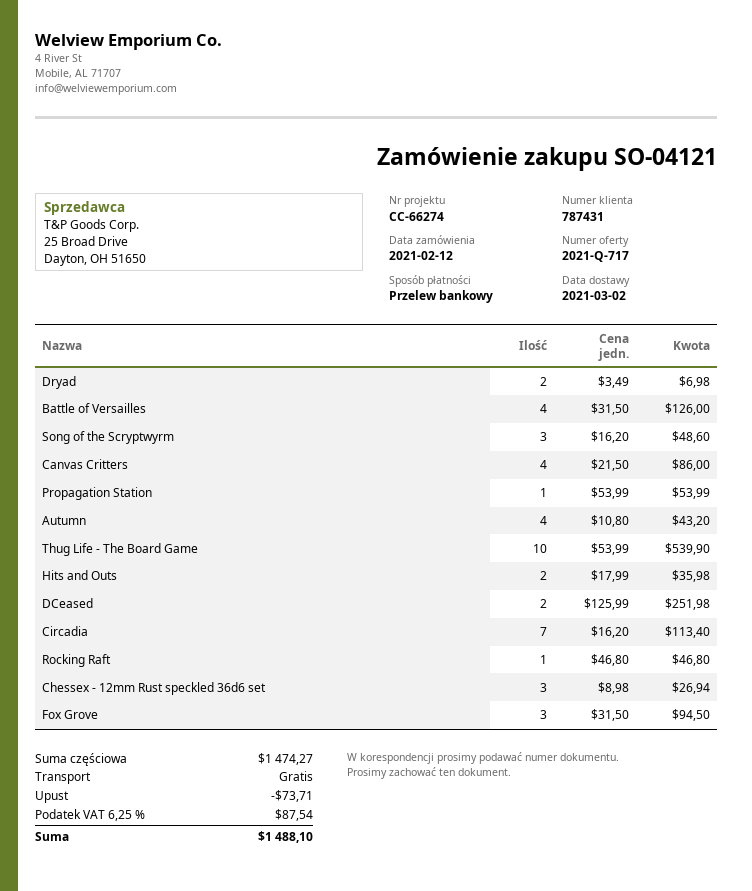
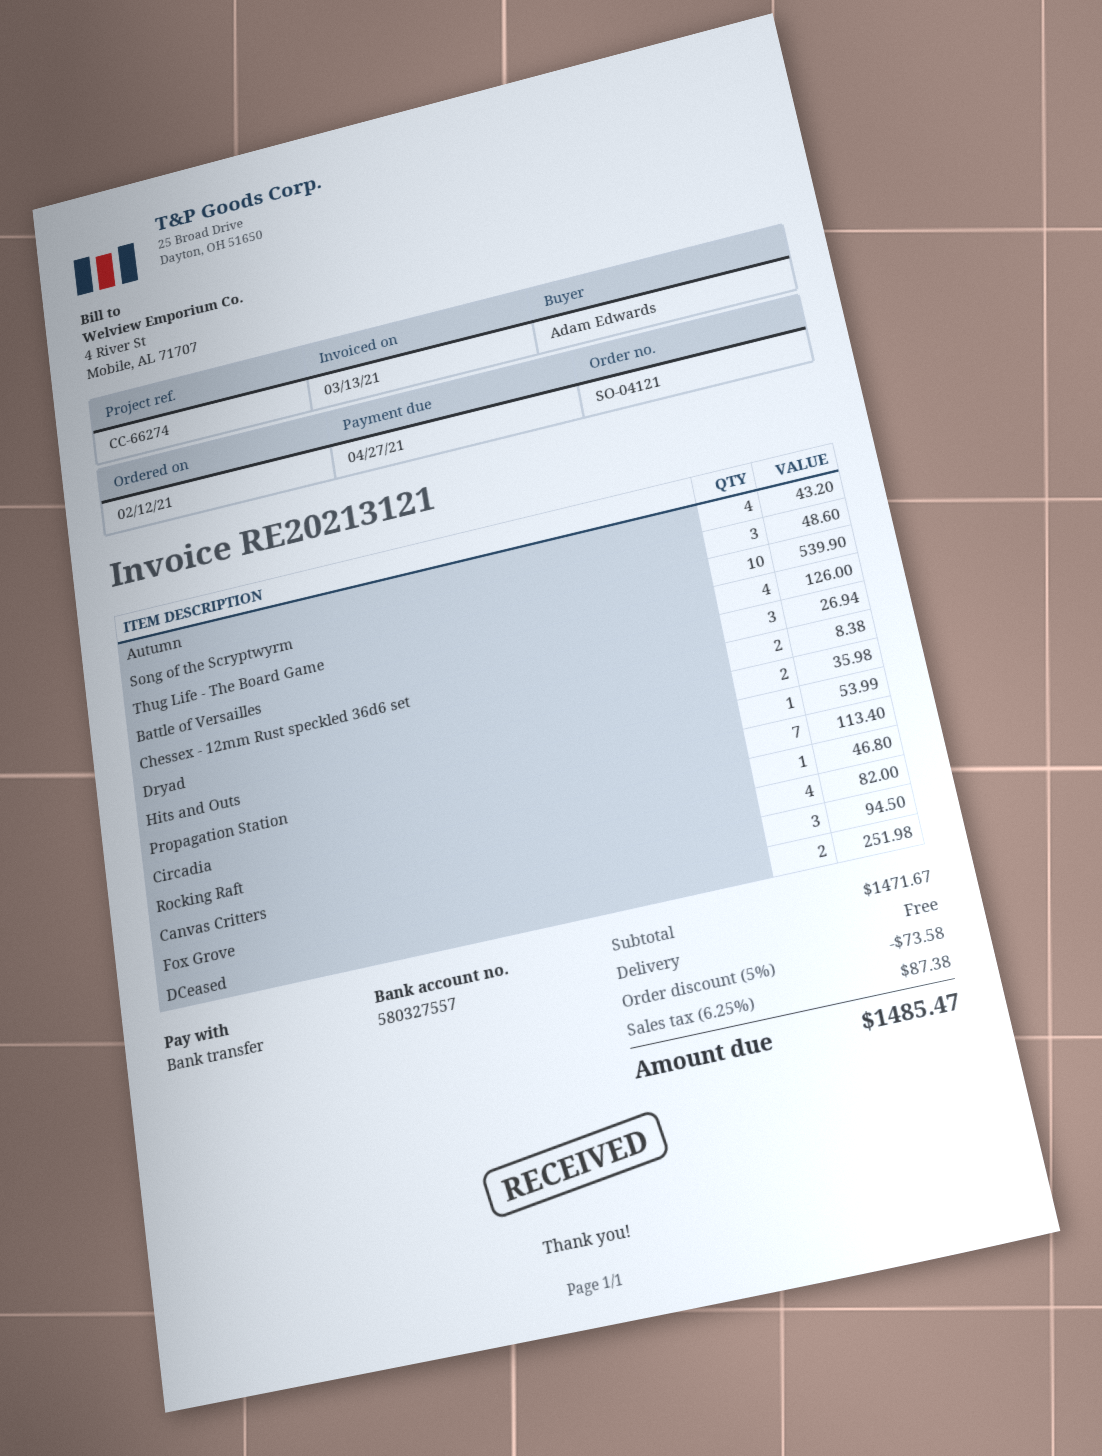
Dryad: 2 for 6.98 -> 2 for 8.38
Canvas Critters: 4 for 86.00 -> 4 for 82.00
subtotal: 1474.27 -> 1471.67
discount: 73.71 -> 73.58
tax: 6.25% = 87.54 -> 6.25% = 87.38
total: 1488.10 -> 1485.47

